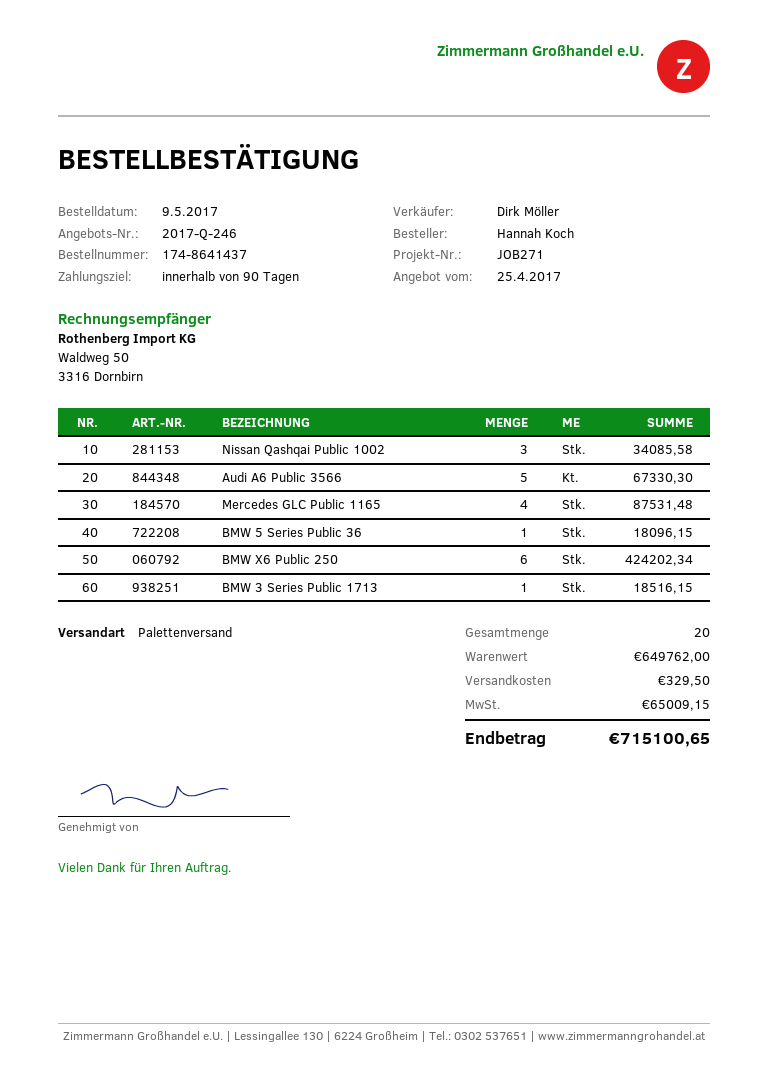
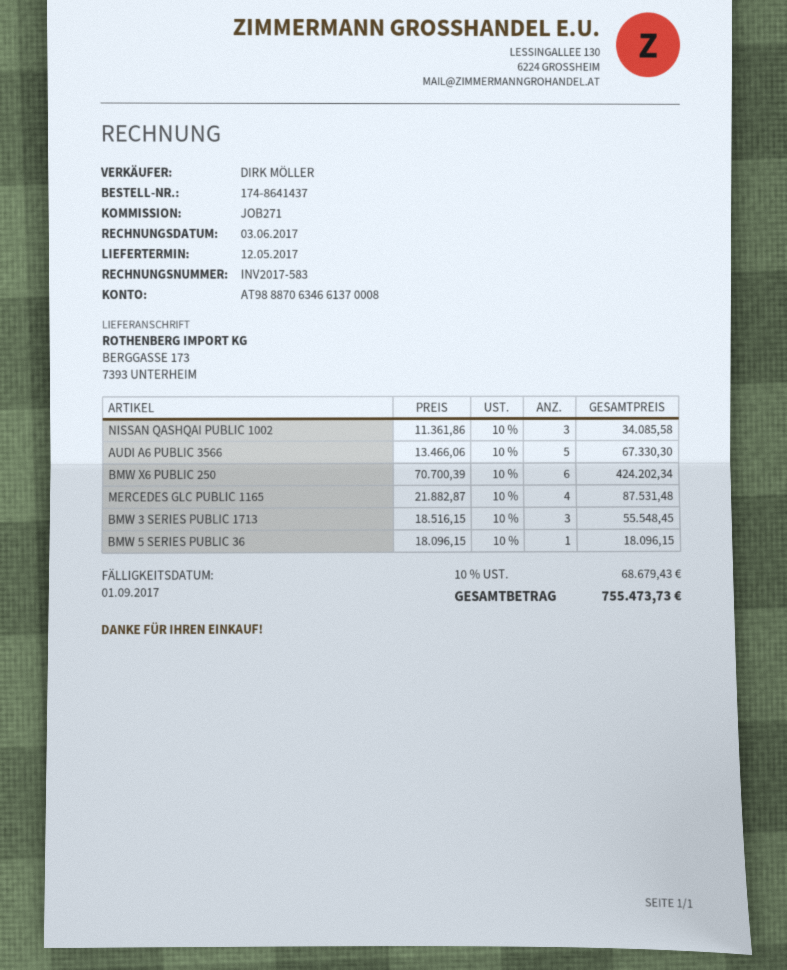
BMW 3 Series Public 1713: 1 for 18516.15 -> 3 for 55548.45
shipping: 329.50 -> none
tax: 65009.15 -> 68679.43
total: 715100.65 -> 755473.73

